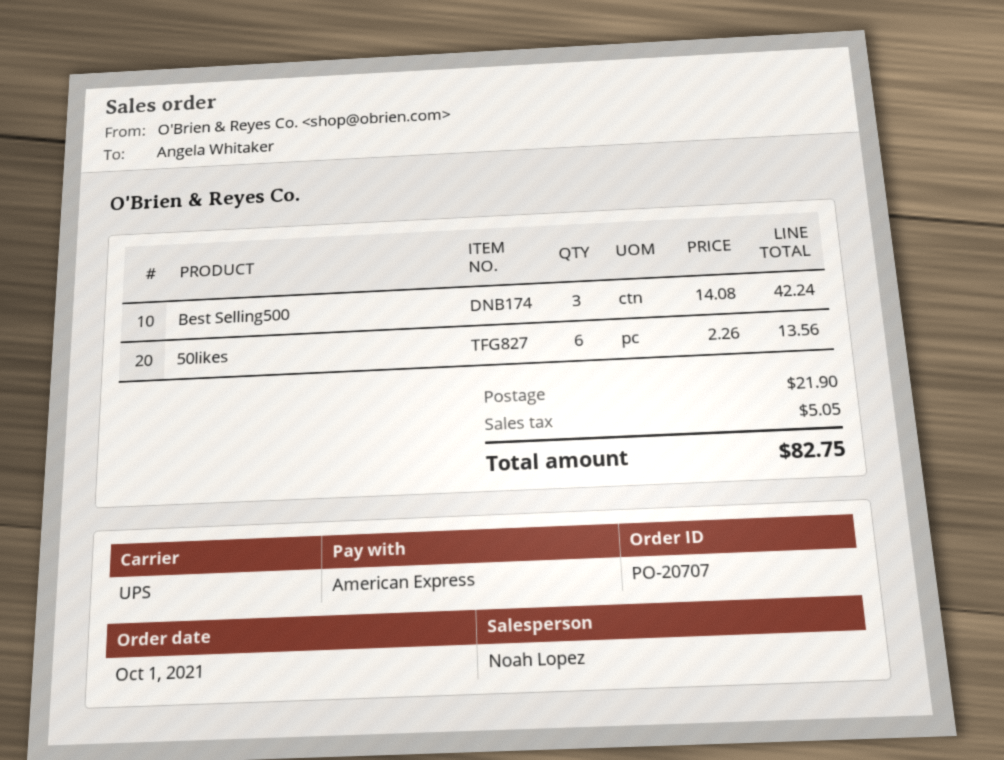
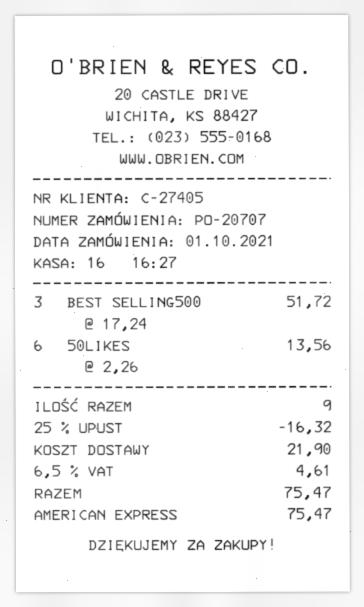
Best Selling500: 3 x 14.08 = 42.24 -> 3 x 17.24 = 51.72
discount: none -> 25% = 16.32
tax: 5.05 -> 4.61
total: 82.75 -> 75.47

